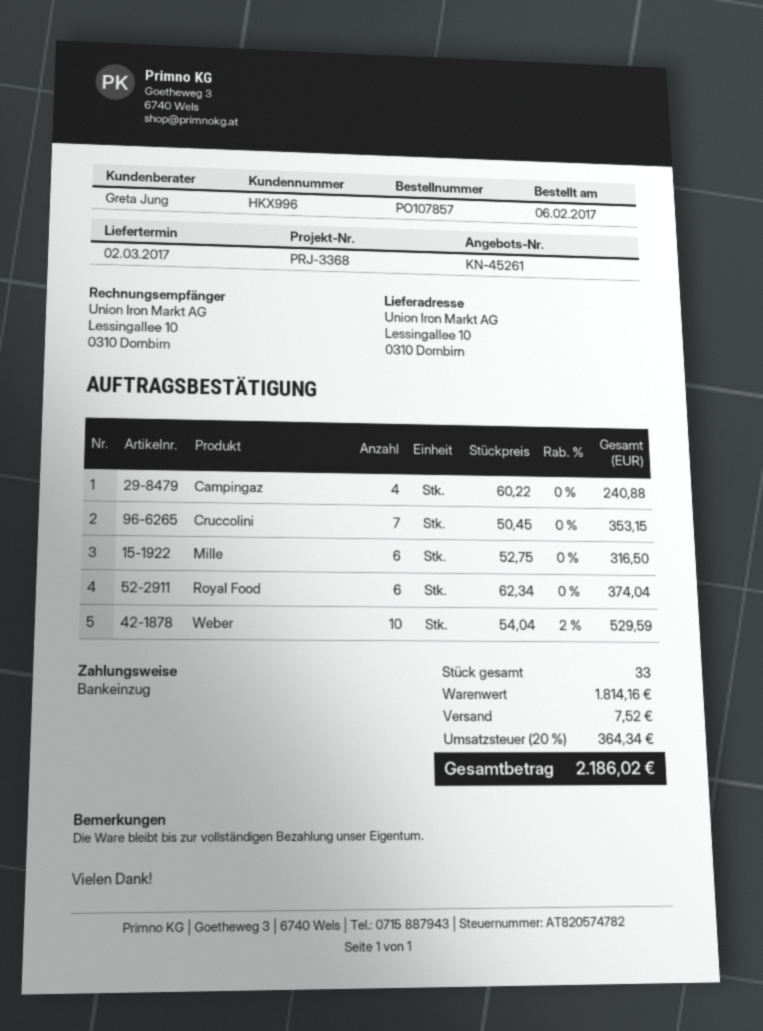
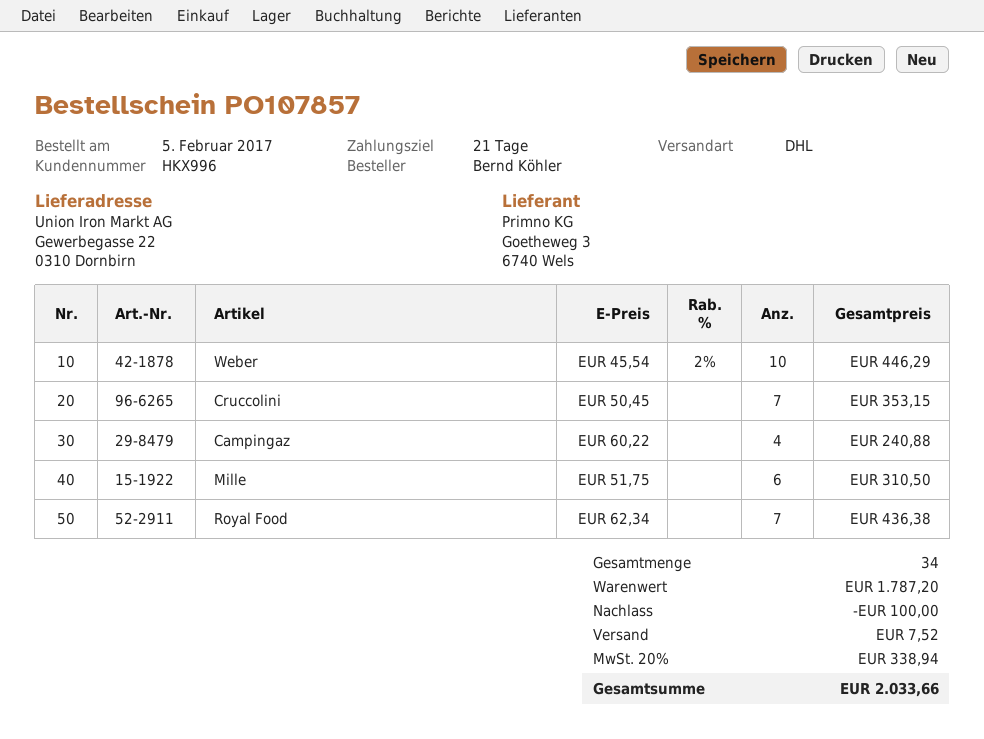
order date: 2017-02-06 -> 2017-02-05
ship to: Lessingallee 10, 0310 Dornbirn -> Gewerbegasse 22, 0310 Dornbirn
Mille: 6 x 52.75 = 316.50 -> 6 x 51.75 = 310.50
Royal Food: 6 x 62.34 = 374.04 -> 7 x 62.34 = 436.38
Weber: 10 x 54.04 - 2% = 529.59 -> 10 x 45.54 - 2% = 446.29
total quantity: 33 -> 34
subtotal: 1814.16 -> 1787.20
discount: none -> 100.00
tax: 20% = 364.34 -> 20% = 338.94
total: 2186.02 -> 2033.66

